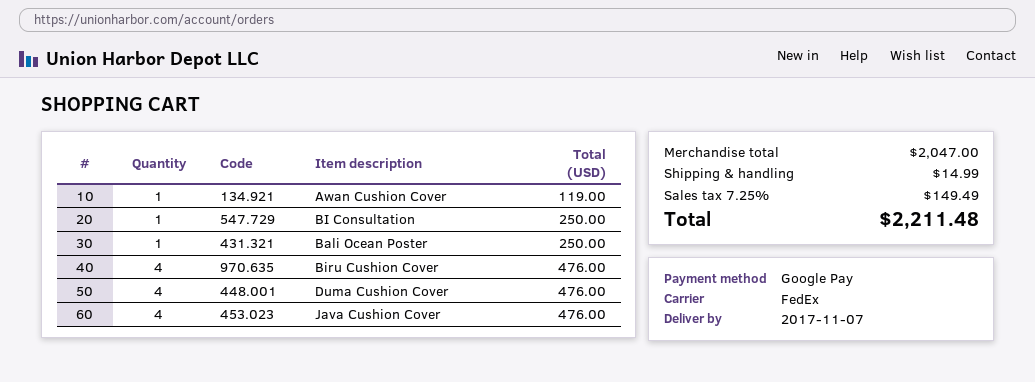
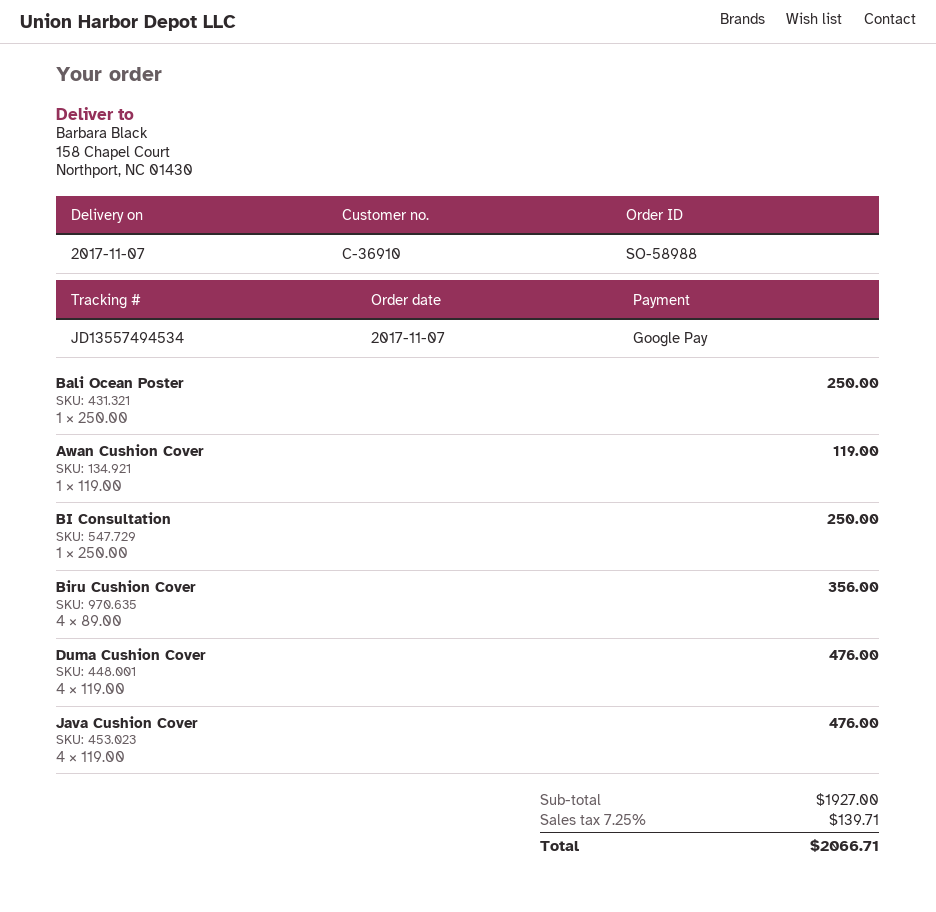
Biru Cushion Cover: 4 for 476.00 -> 4 for 356.00
subtotal: 2047.00 -> 1927.00
shipping: 14.99 -> none
tax: 7.25% = 149.49 -> 7.25% = 139.71
total: 2211.48 -> 2066.71

